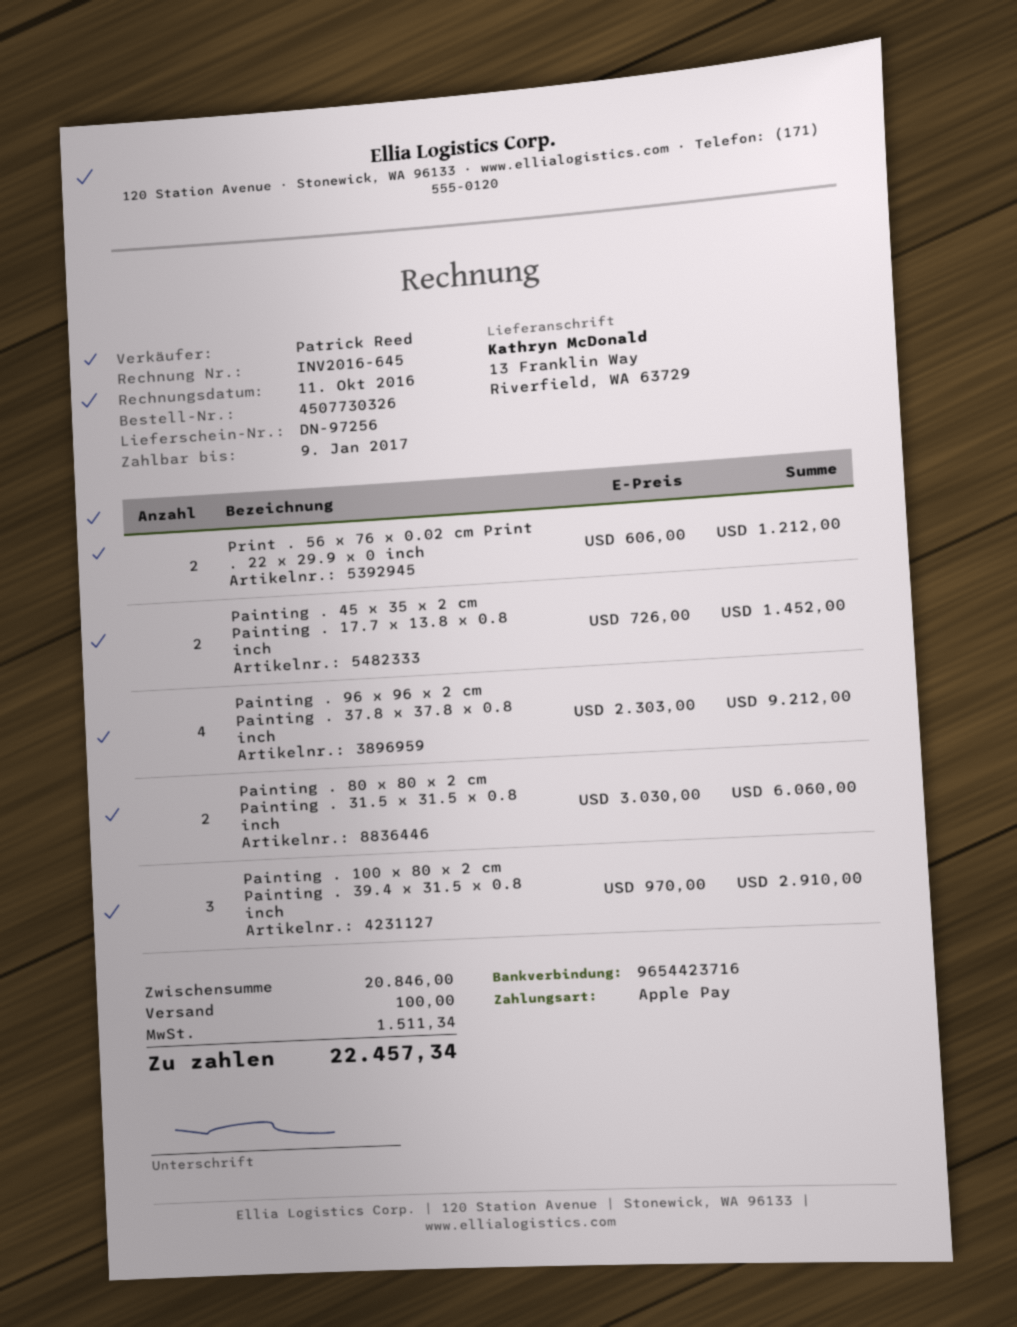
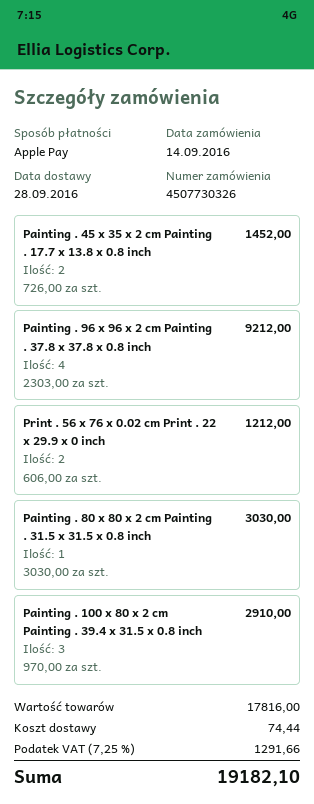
Painting . 80 x 80 x 2 cm Painting . 31.5 x 31.5 x 0.8 inch: 2 x 3030.00 = 6060.00 -> 1 x 3030.00 = 3030.00
subtotal: 20846.00 -> 17816.00
shipping: 100.00 -> 74.44
tax: 1511.34 -> 1291.66
total: 22457.34 -> 19182.10

